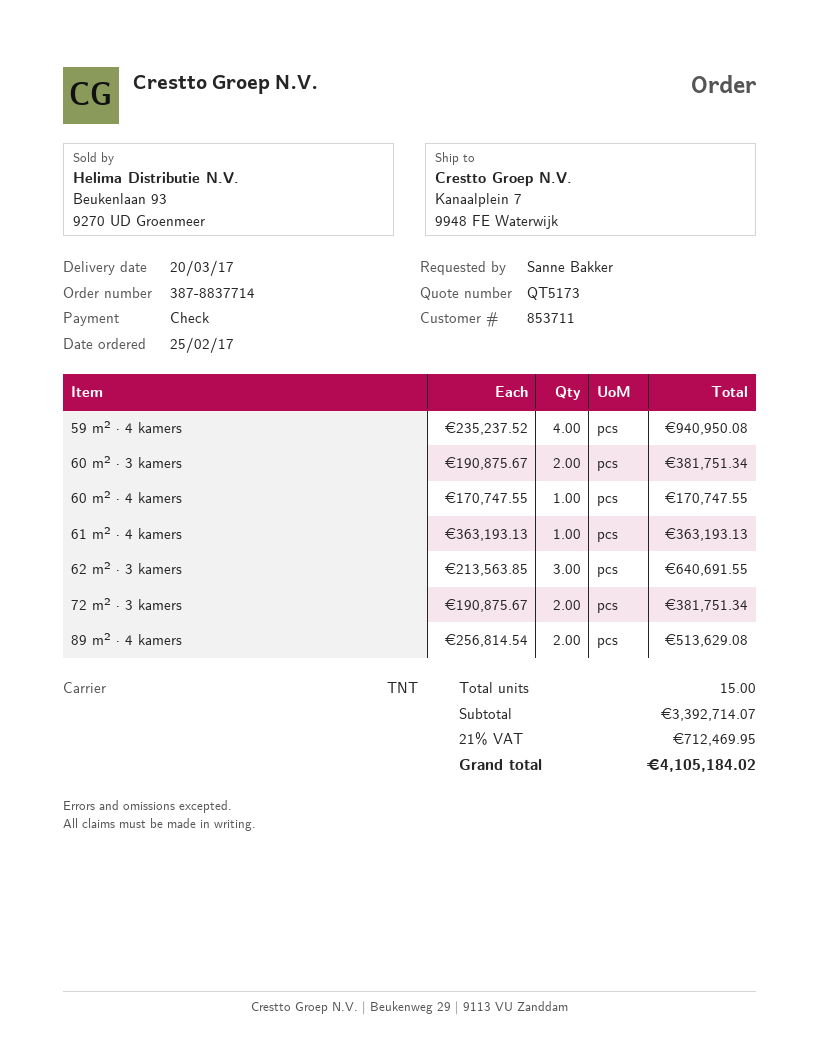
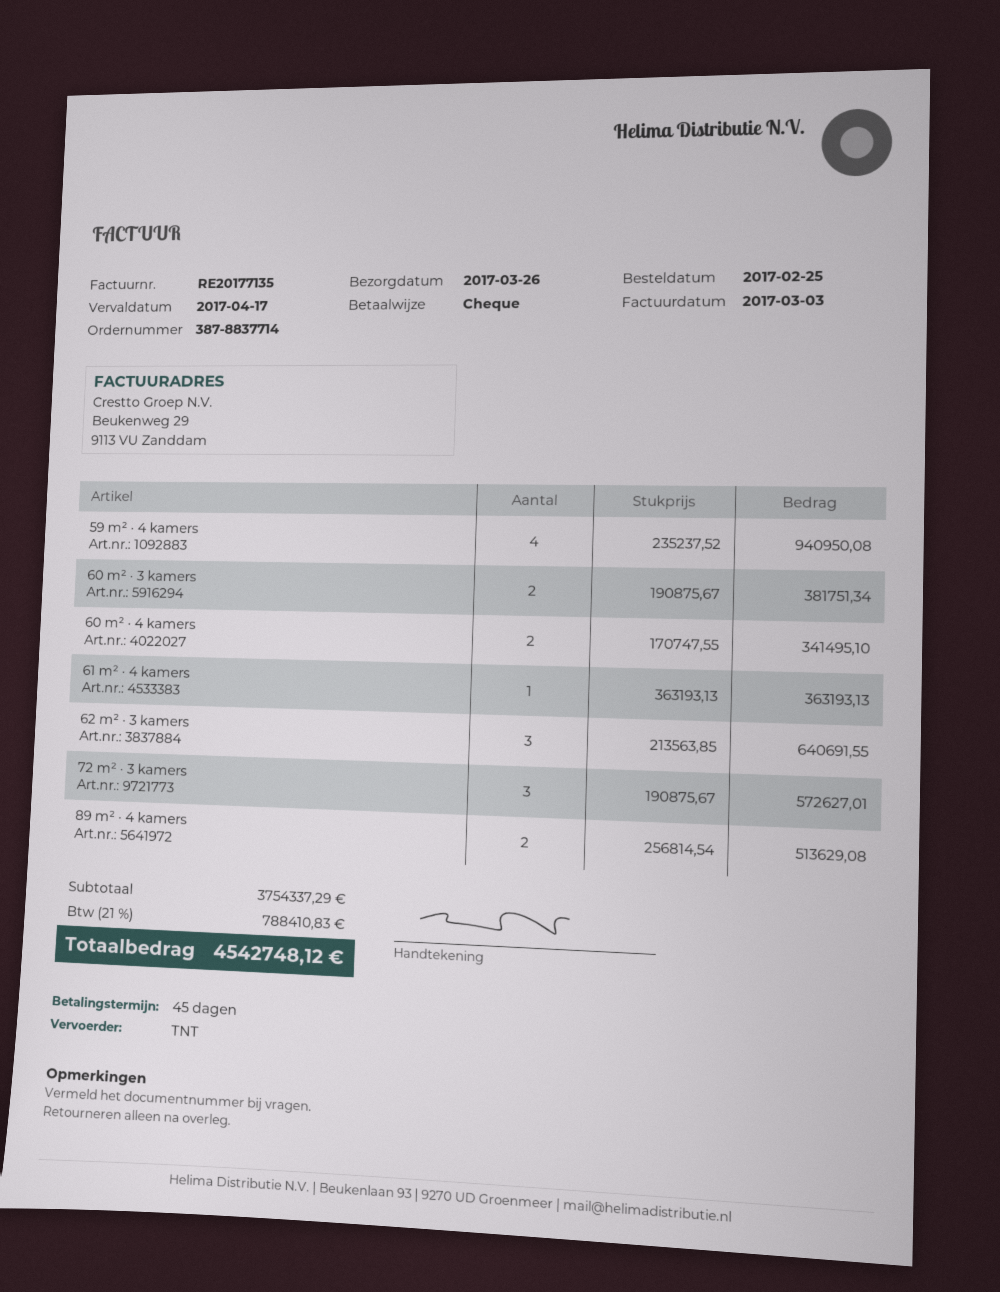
delivery date: 2017-03-20 -> 2017-03-26
60 m² · 4 kamers: 1 x 170747.55 = 170747.55 -> 2 x 170747.55 = 341495.10
72 m² · 3 kamers: 2 x 190875.67 = 381751.34 -> 3 x 190875.67 = 572627.01
subtotal: 3392714.07 -> 3754337.29
tax: 21% = 712469.95 -> 21% = 788410.83
total: 4105184.02 -> 4542748.12

